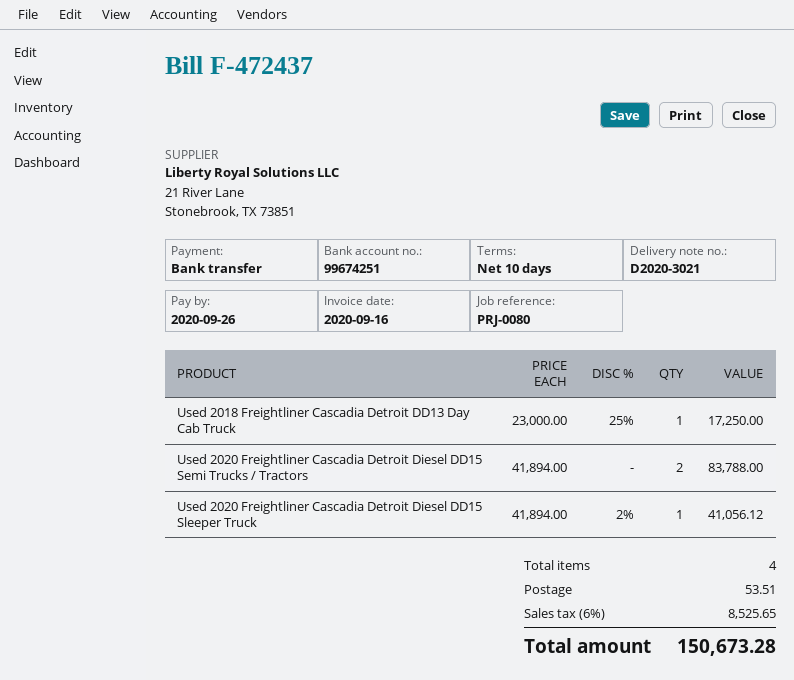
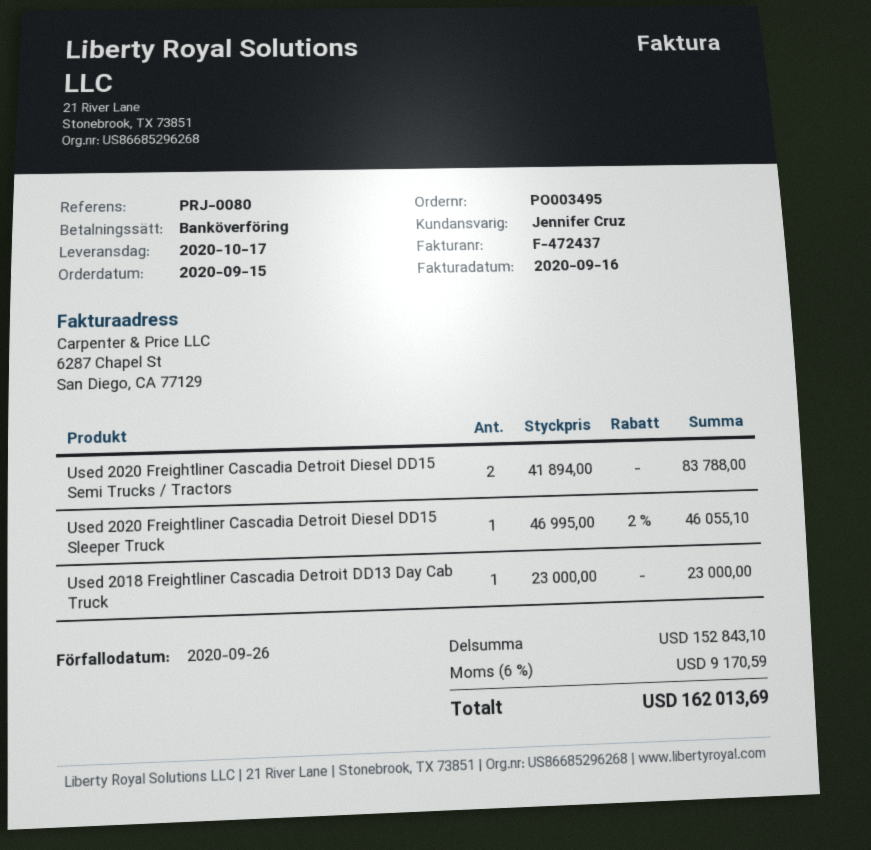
Used 2018 Freightliner Cascadia Detroit DD13 Day Cab Truck: 1 x 23000.00 - 25% = 17250.00 -> 1 x 23000.00 = 23000.00
Used 2020 Freightliner Cascadia Detroit Diesel DD15 Sleeper Truck: 1 x 41894.00 - 2% = 41056.12 -> 1 x 46995.00 - 2% = 46055.10
shipping: 53.51 -> none
tax: 6% = 8525.65 -> 6% = 9170.59
total: 150673.28 -> 162013.69

